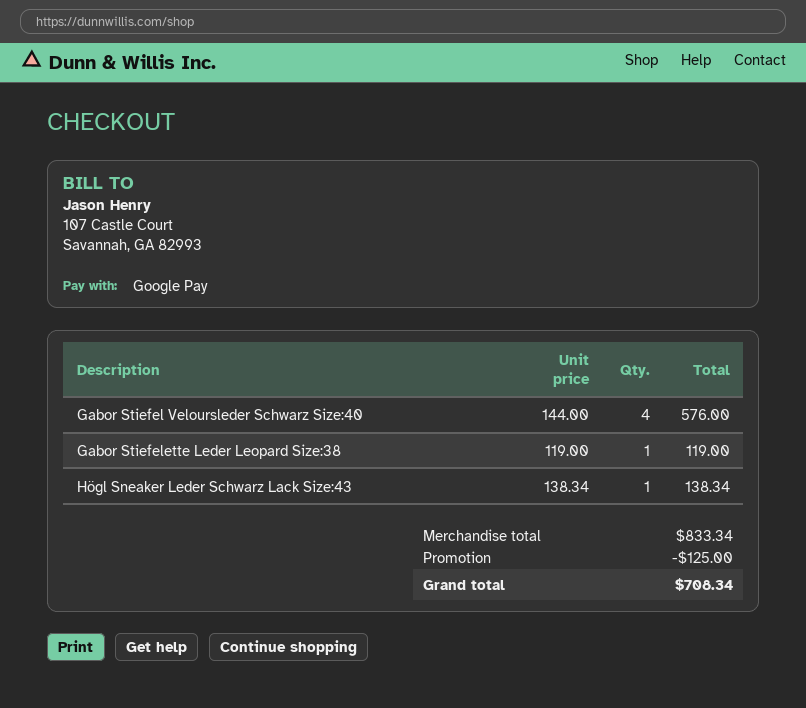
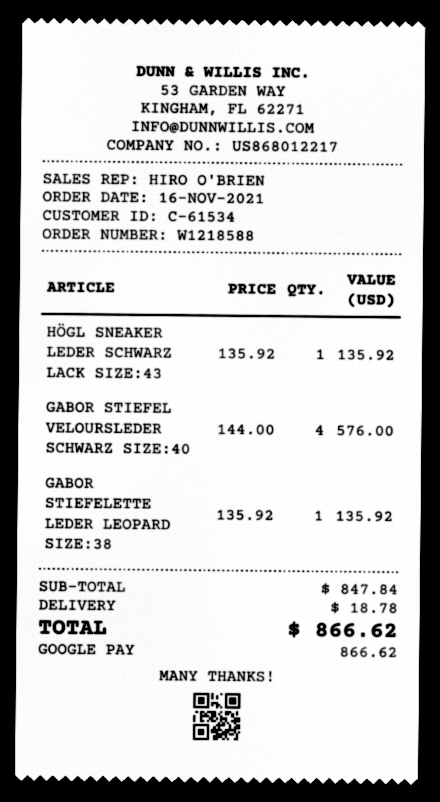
Gabor Stiefelette Leder Leopard Size:38: 1 x 119.00 = 119.00 -> 1 x 135.92 = 135.92
Högl Sneaker Leder Schwarz Lack Size:43: 1 x 138.34 = 138.34 -> 1 x 135.92 = 135.92
subtotal: 833.34 -> 847.84
discount: 125.00 -> none
shipping: none -> 18.78
total: 708.34 -> 866.62

